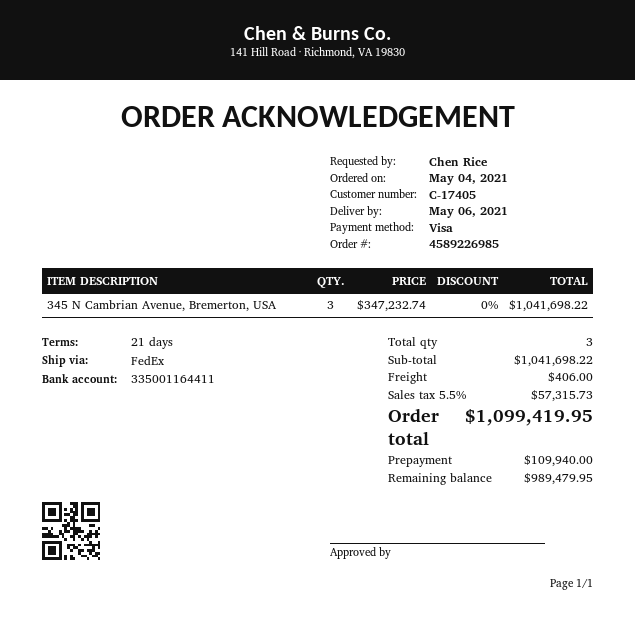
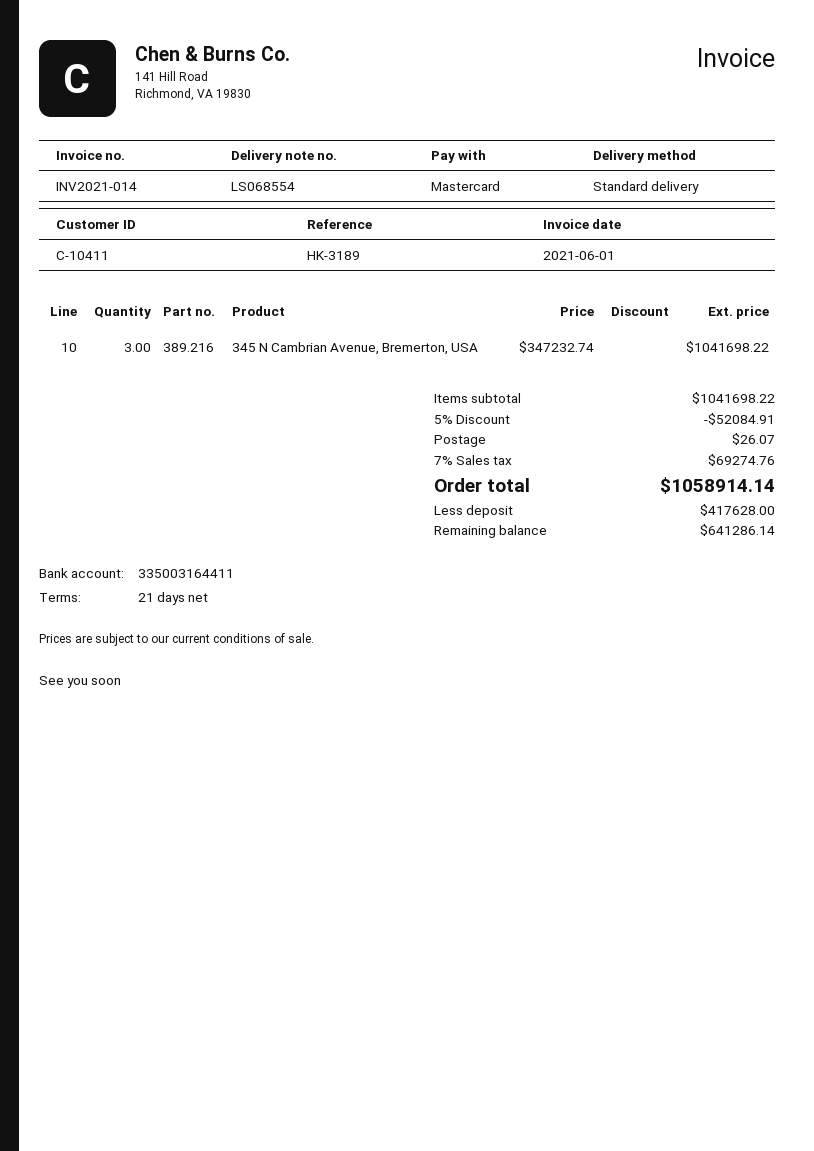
customer number: C-17405 -> C-10411
payment method: Visa -> Mastercard
bank account: 335001164411 -> 335003164411
shipping method: FedEx -> standard
discount: none -> 5% = 52084.91
shipping: 406.00 -> 26.07
tax: 5.5% = 57315.73 -> 7% = 69274.76
total: 1099419.95 -> 1058914.14
deposit: 109940.00 -> 417628.00
balance: 989479.95 -> 641286.14

